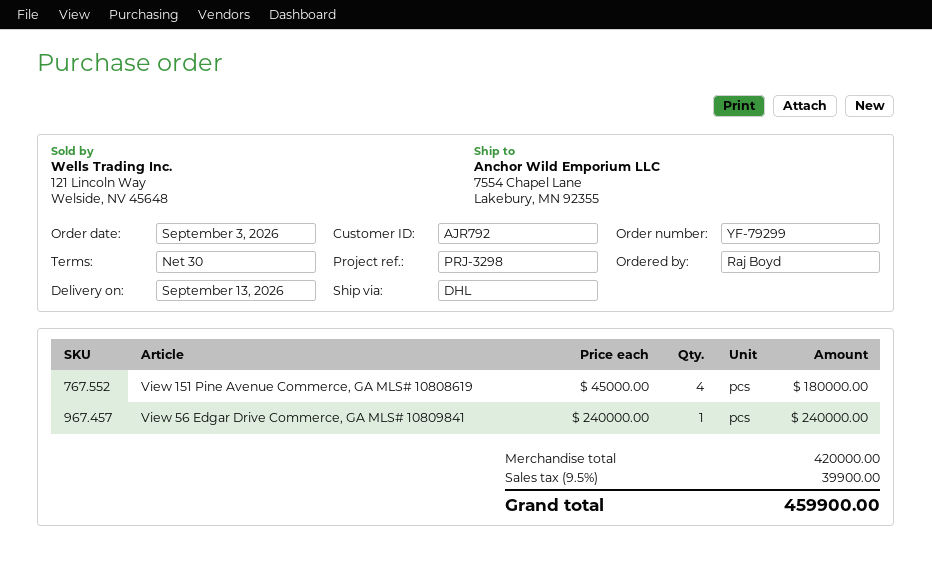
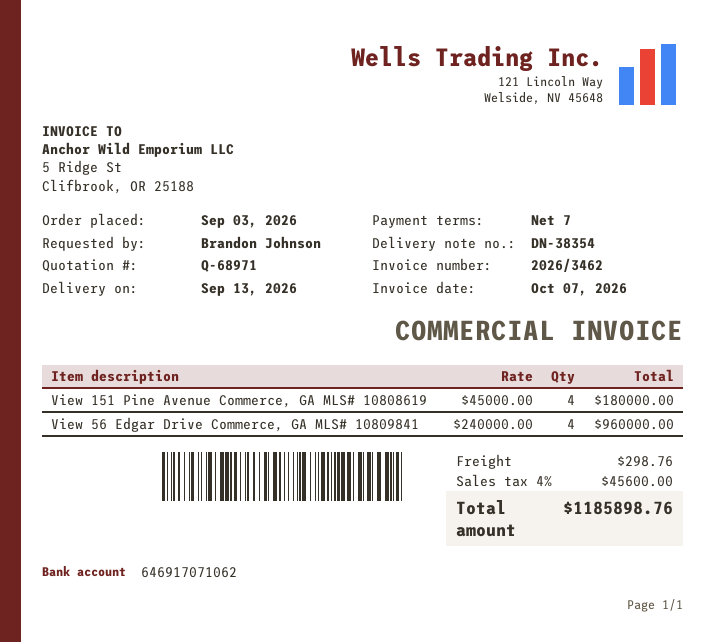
payment terms: 30 days -> 7 days
ordered by: Raj Boyd -> Brandon Johnson
View 56 Edgar Drive Commerce, GA MLS# 10809841: 1 x 240000.00 = 240000.00 -> 4 x 240000.00 = 960000.00
shipping: none -> 298.76
tax: 9.5% = 39900.00 -> 4% = 45600.00
total: 459900.00 -> 1185898.76

